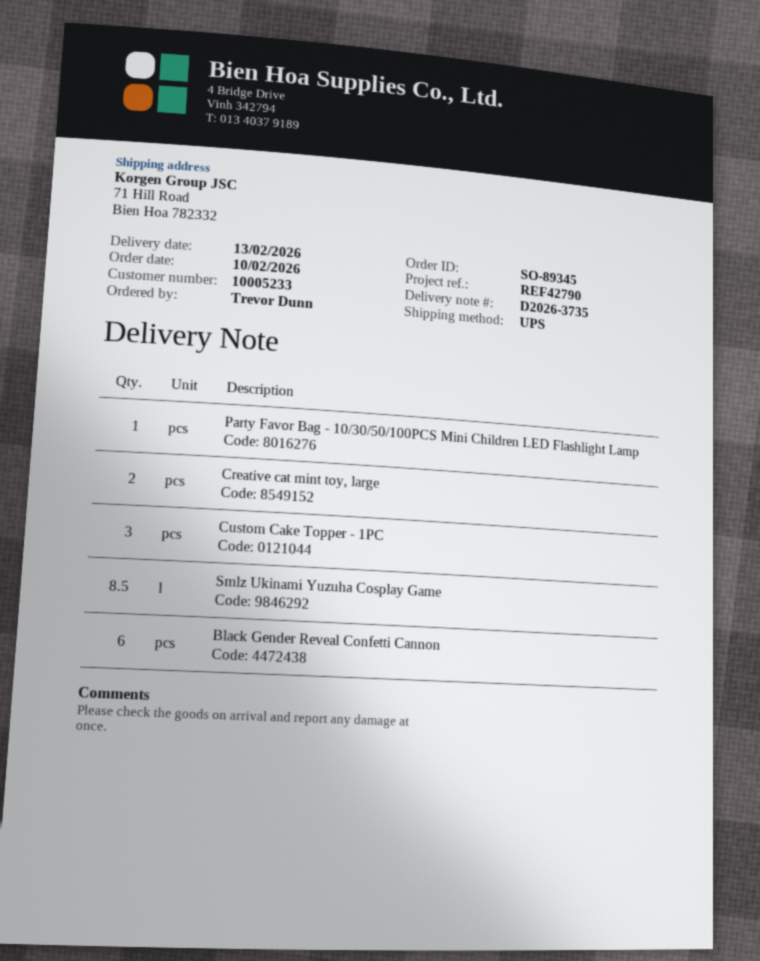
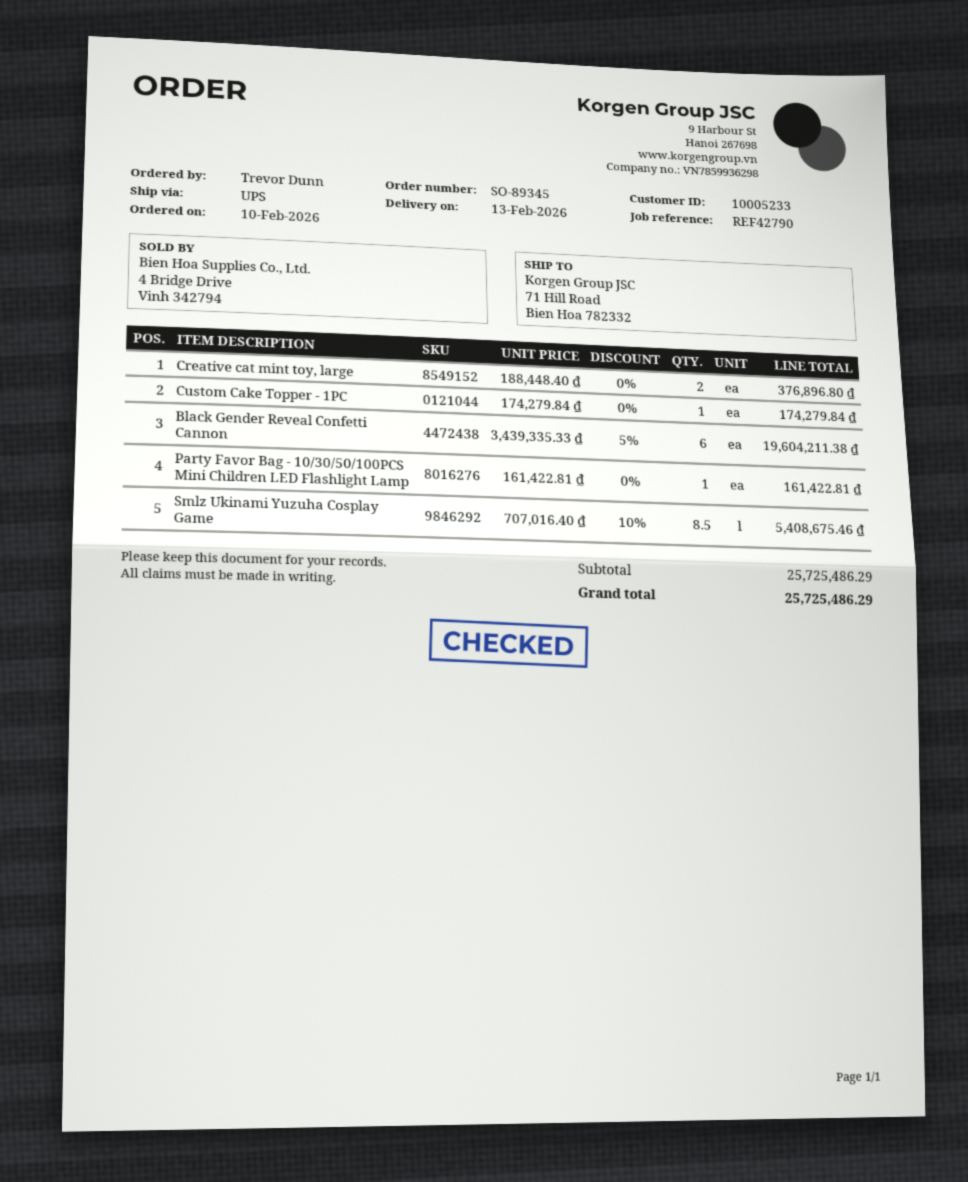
Custom Cake Topper - 1PC: 3 -> 1

